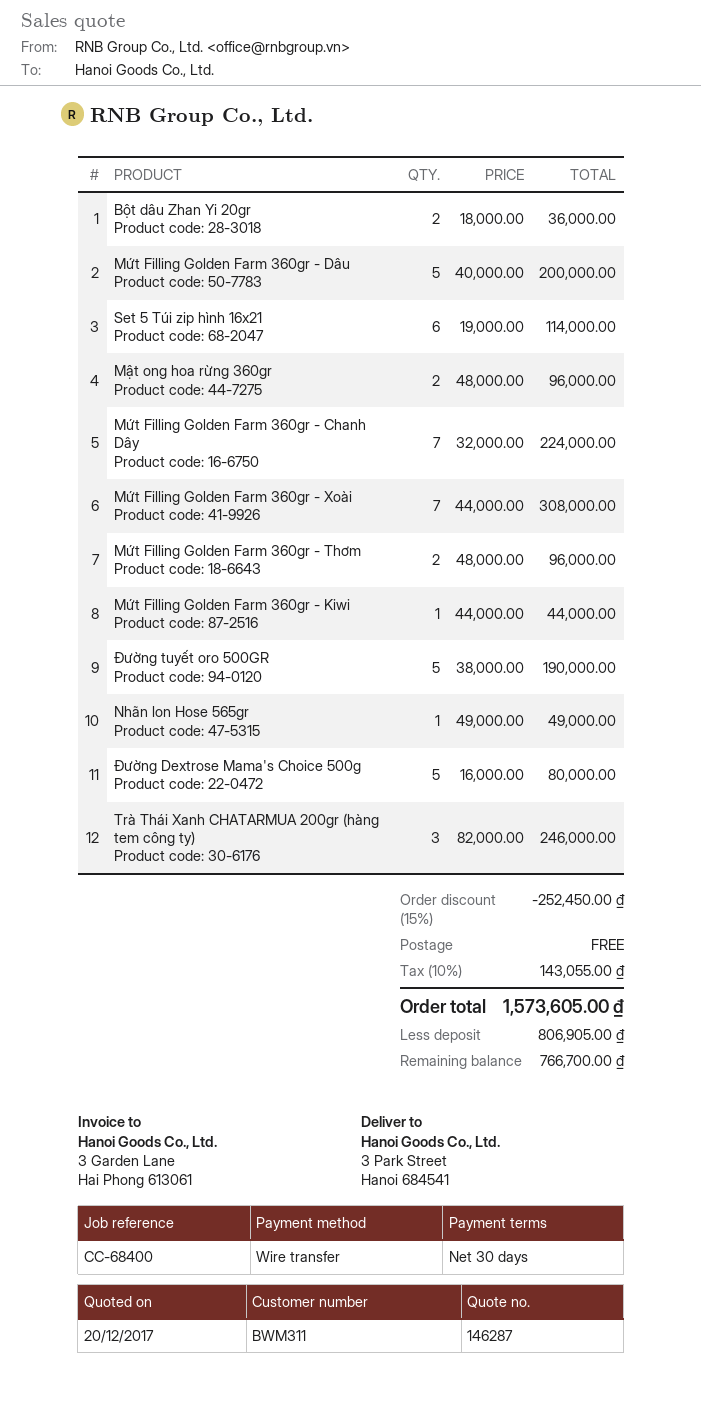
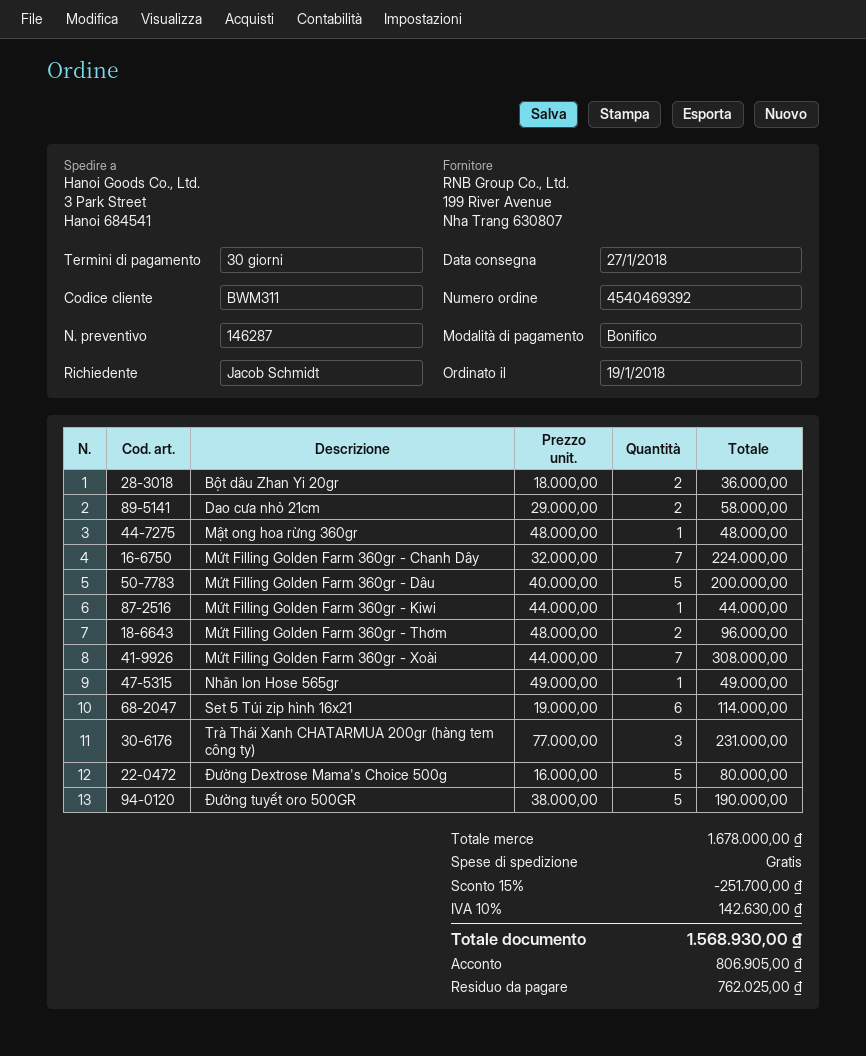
Mật ong hoa rừng 360gr: 2 x 48000.00 = 96000.00 -> 1 x 48000.00 = 48000.00
Trà Thái Xanh CHATARMUA 200gr (hàng tem công ty): 3 x 82000.00 = 246000.00 -> 3 x 77000.00 = 231000.00
Dao cưa nhỏ 21cm: none -> 2 x 29000.00 = 58000.00
discount: 15% = 252450.00 -> 15% = 251700.00
tax: 10% = 143055.00 -> 10% = 142630.00
total: 1573605.00 -> 1568930.00
balance: 766700.00 -> 762025.00

